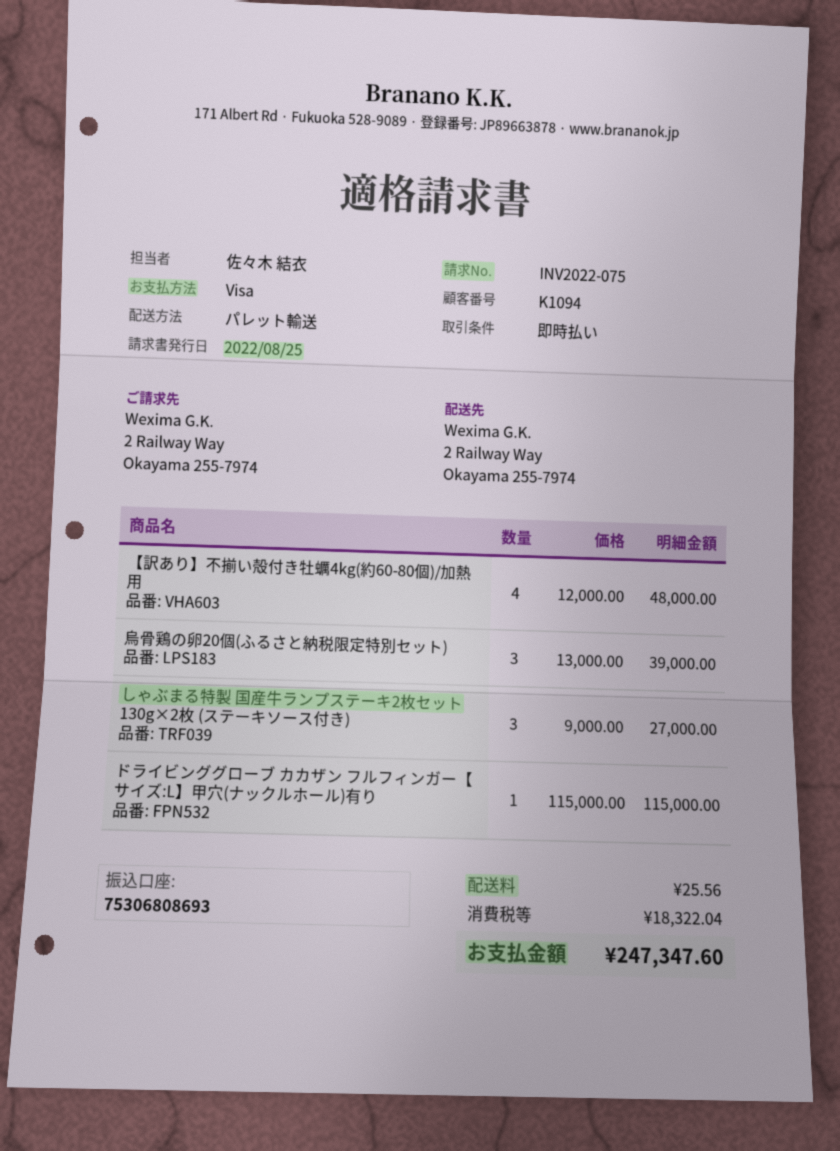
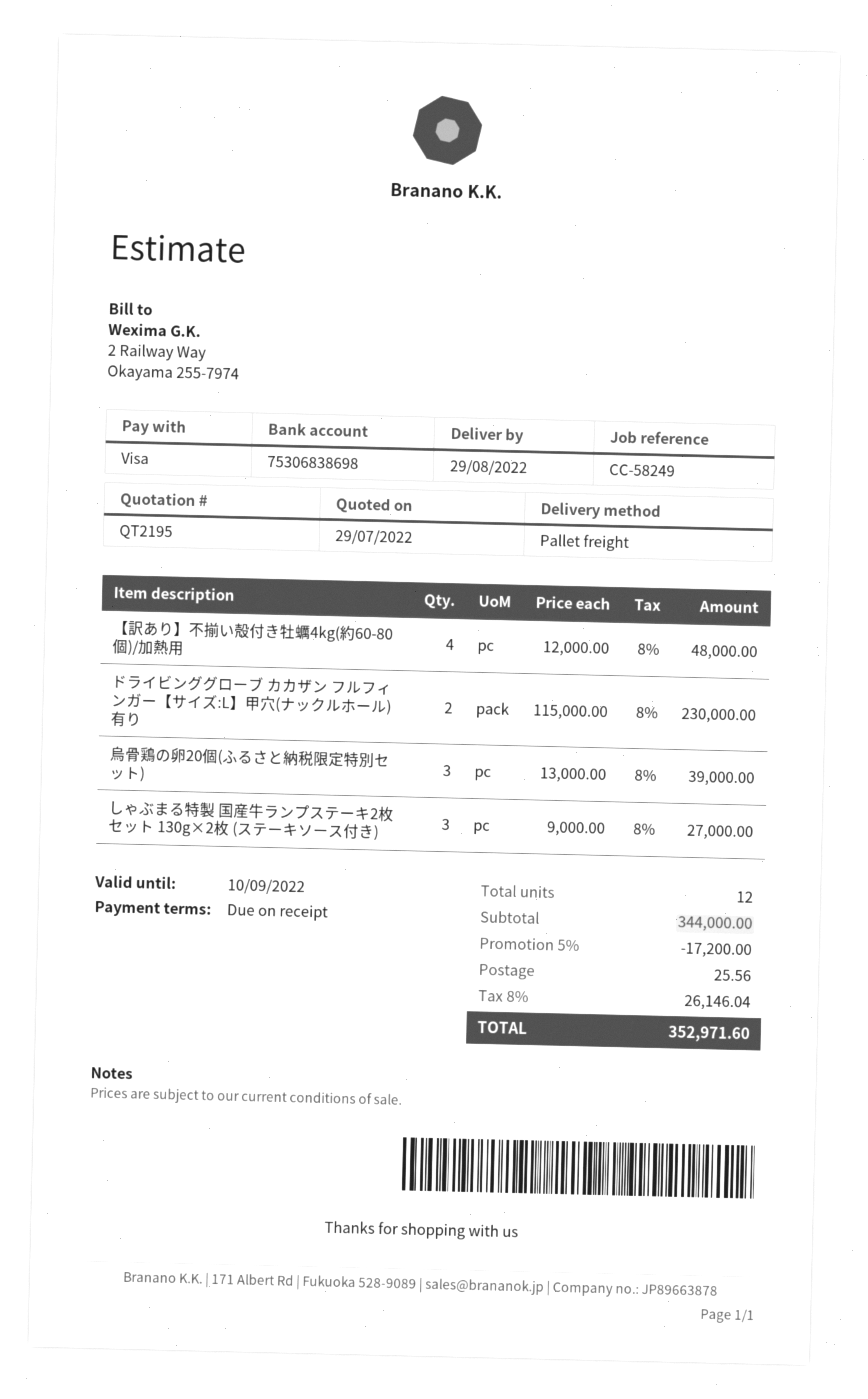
bank account: 75306808693 -> 75306838698
ドライビンググローブ カカザン フルフィンガー【サイズ:L】甲穴(ナックルホール)有り: 1 x 115000.00 = 115000.00 -> 2 x 115000.00 = 230000.00
discount: none -> 5% = 17200.00
tax: 18322.04 -> 26146.04
total: 247347.60 -> 352971.60

